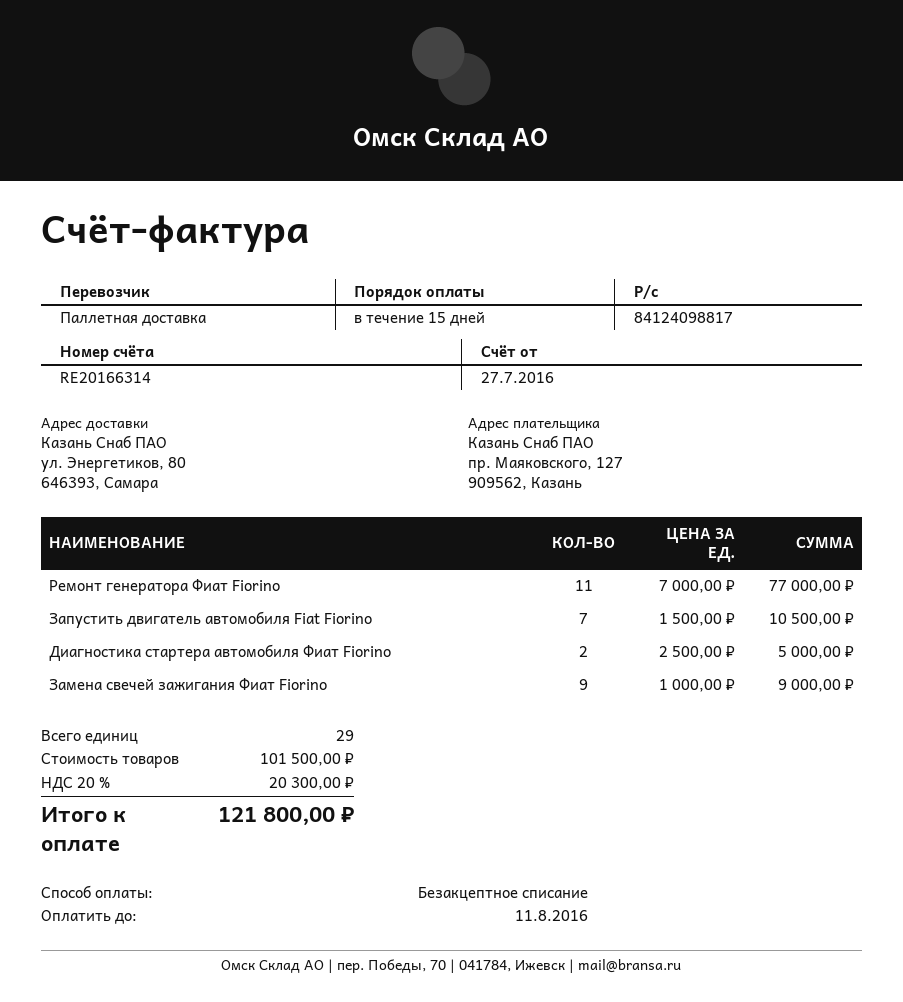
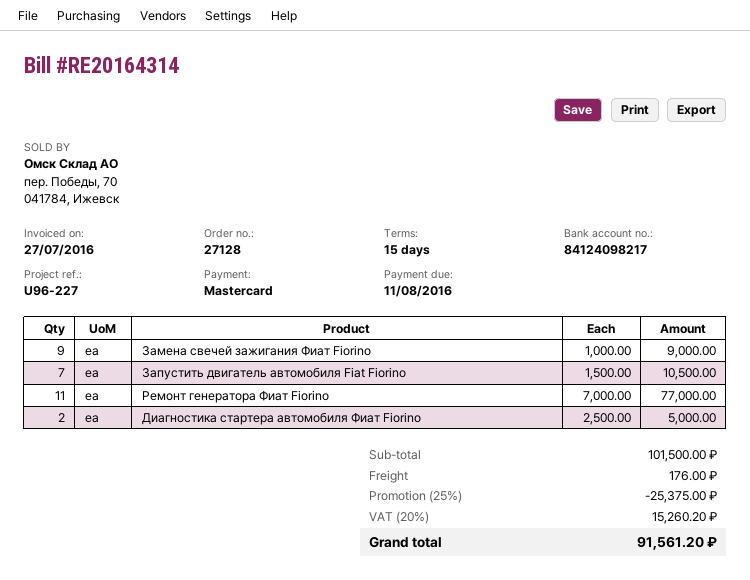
invoice number: RE20166314 -> RE20164314
payment method: direct debit -> Mastercard
bank account: 84124098817 -> 84124098217
discount: none -> 25% = 25375.00
shipping: none -> 176.00
tax: 20% = 20300.00 -> 20% = 15260.20
total: 121800.00 -> 91561.20

